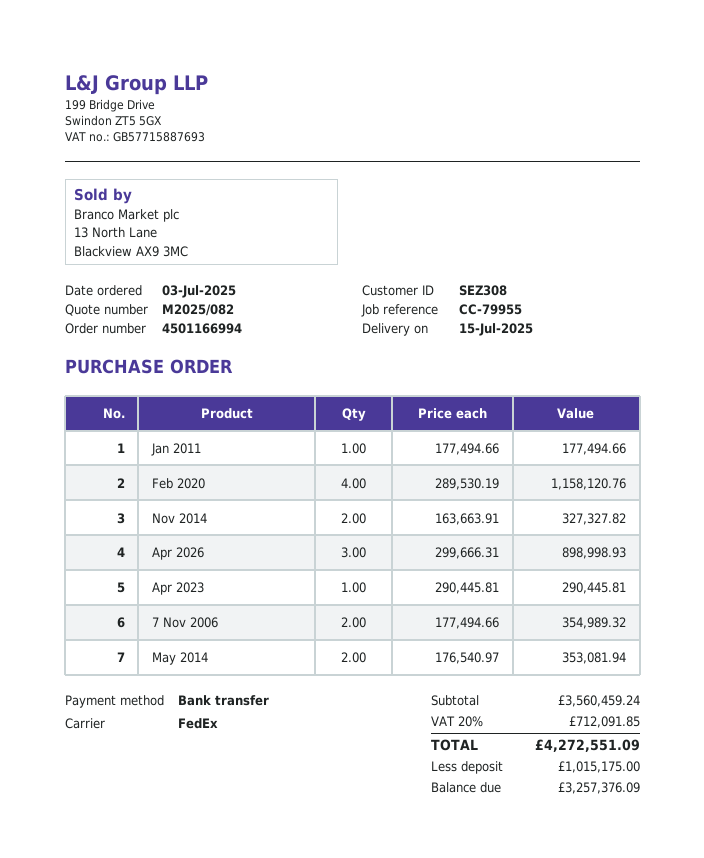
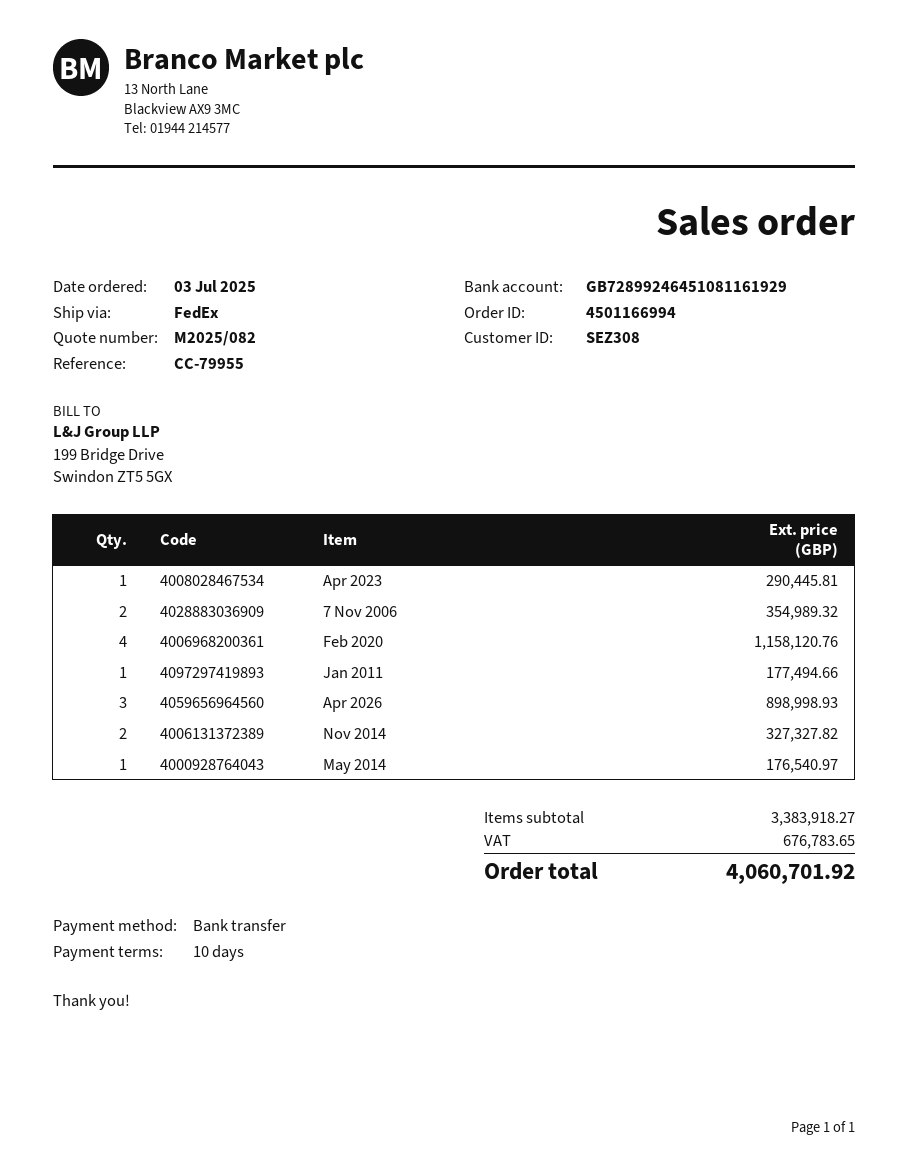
May 2014: 2 for 353081.94 -> 1 for 176540.97
subtotal: 3560459.24 -> 3383918.27
tax: 712091.85 -> 676783.65
total: 4272551.09 -> 4060701.92

